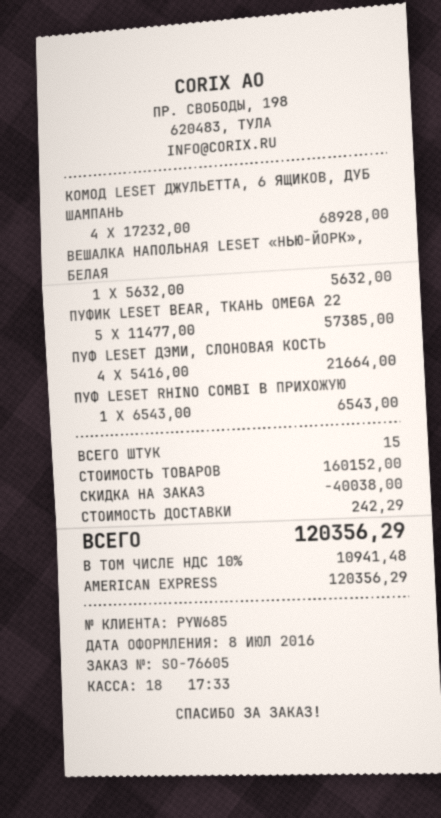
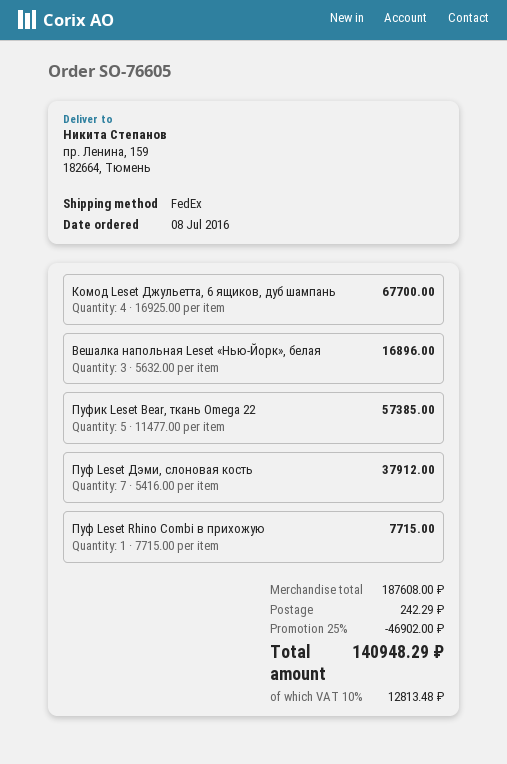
КОМОД LESET ДЖУЛЬЕТТА, 6 ЯЩИКОВ, ДУБ ШАМПАНЬ: 4 x 17232.00 = 68928.00 -> 4 x 16925.00 = 67700.00
ВЕШАЛКА НАПОЛЬНАЯ LESET «НЬЮ-ЙОРК», БЕЛАЯ: 1 x 5632.00 = 5632.00 -> 3 x 5632.00 = 16896.00
ПУФ LESET ДЭМИ, СЛОНОВАЯ КОСТЬ: 4 x 5416.00 = 21664.00 -> 7 x 5416.00 = 37912.00
ПУФ LESET RHINO COMBI В ПРИХОЖУЮ: 1 x 6543.00 = 6543.00 -> 1 x 7715.00 = 7715.00
subtotal: 160152.00 -> 187608.00
discount: 40038.00 -> 46902.00
tax: 10% = 10941.48 -> 10% = 12813.48
total: 120356.29 -> 140948.29

